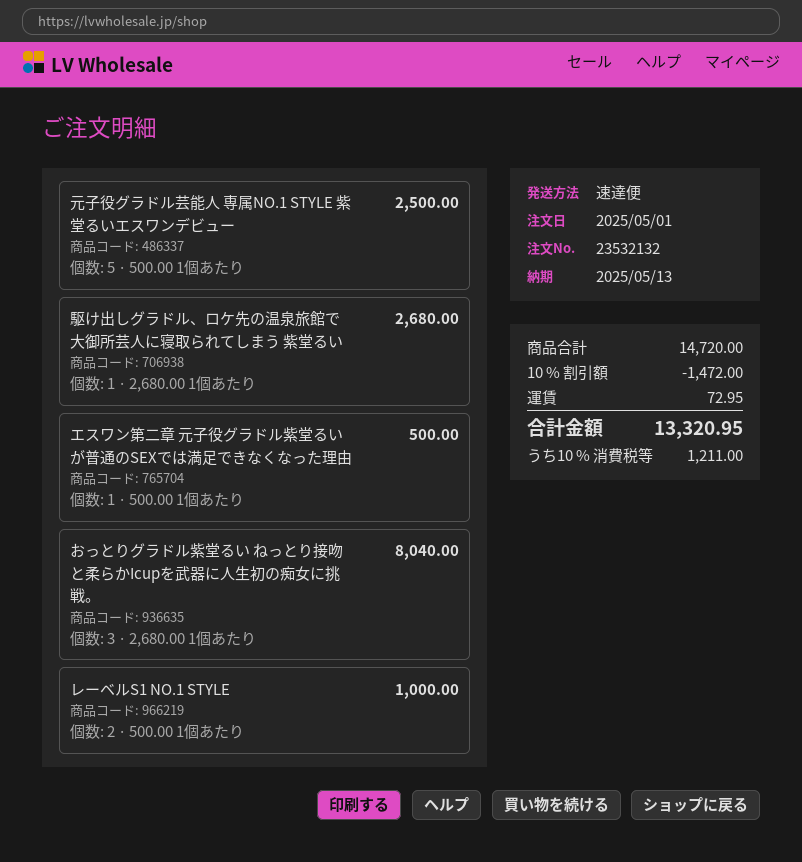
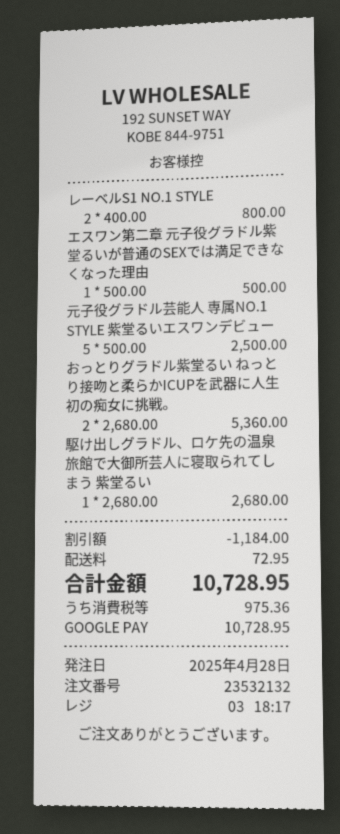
order date: 2025-05-01 -> 2025-04-28
おっとりグラドル紫堂るい ねっとり接吻と柔らかIcupを武器に人生初の痴女に挑戦。: 3 x 2680.00 = 8040.00 -> 2 x 2680.00 = 5360.00
レーベルS1 NO.1 STYLE: 2 x 500.00 = 1000.00 -> 2 x 400.00 = 800.00
discount: 1472.00 -> 1184.00
tax: 1211.00 -> 975.36
total: 13320.95 -> 10728.95

